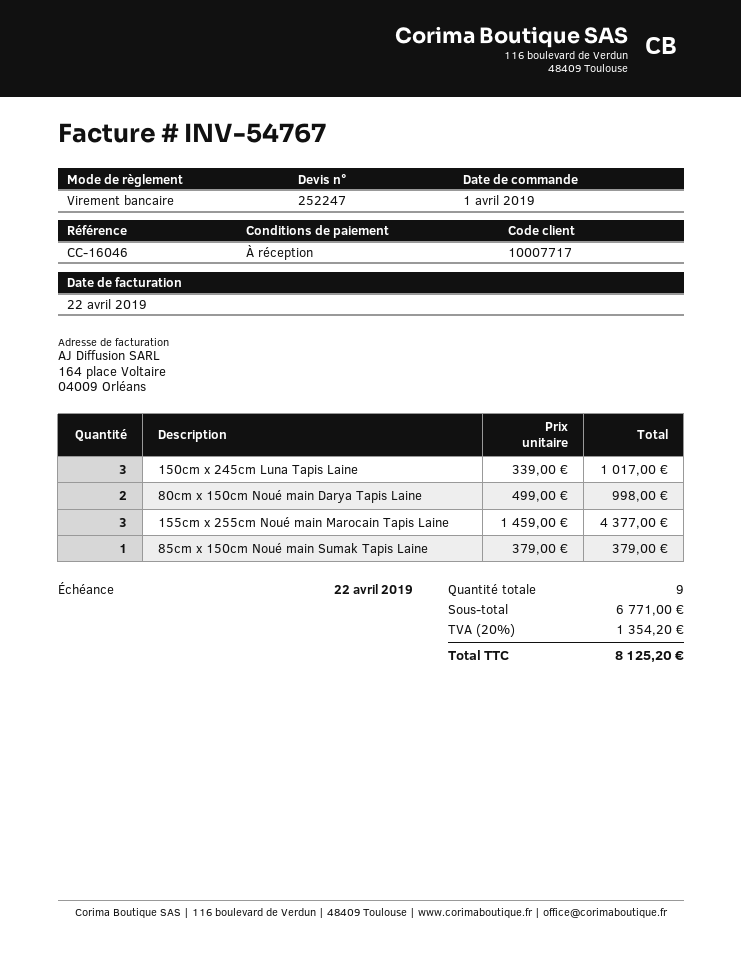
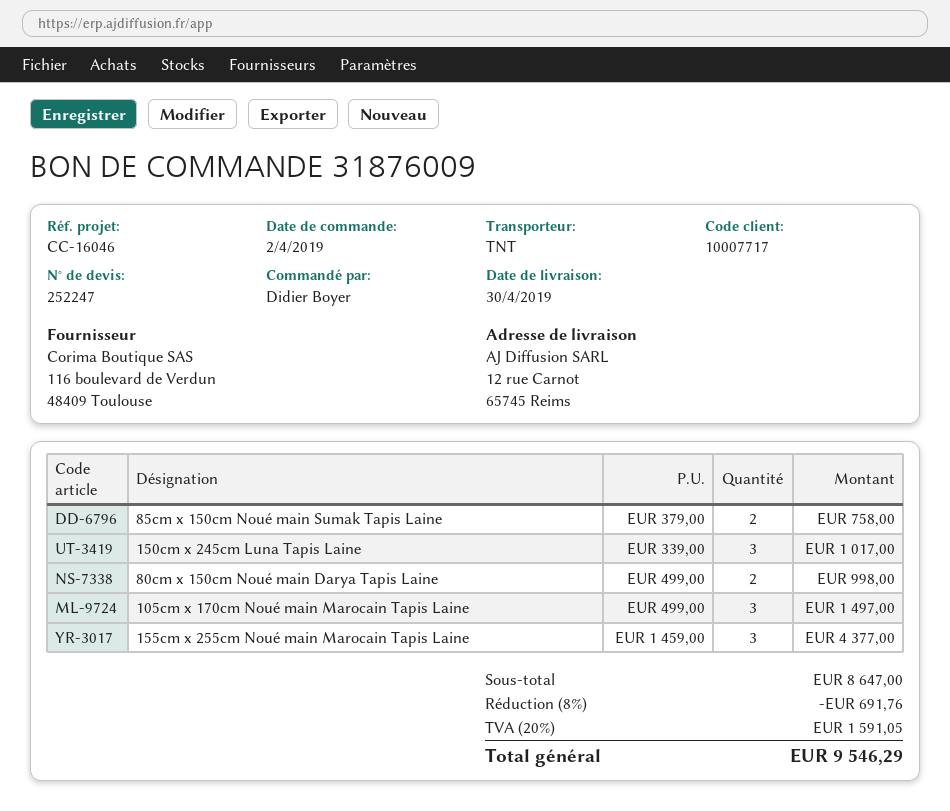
order date: 2019-04-01 -> 2019-04-02
85cm x 150cm Noué main Sumak Tapis Laine: 1 x 379.00 = 379.00 -> 2 x 379.00 = 758.00
105cm x 170cm Noué main Marocain Tapis Laine: none -> 3 x 499.00 = 1497.00
subtotal: 6771.00 -> 8647.00
discount: none -> 8% = 691.76
tax: 20% = 1354.20 -> 20% = 1591.05
total: 8125.20 -> 9546.29

